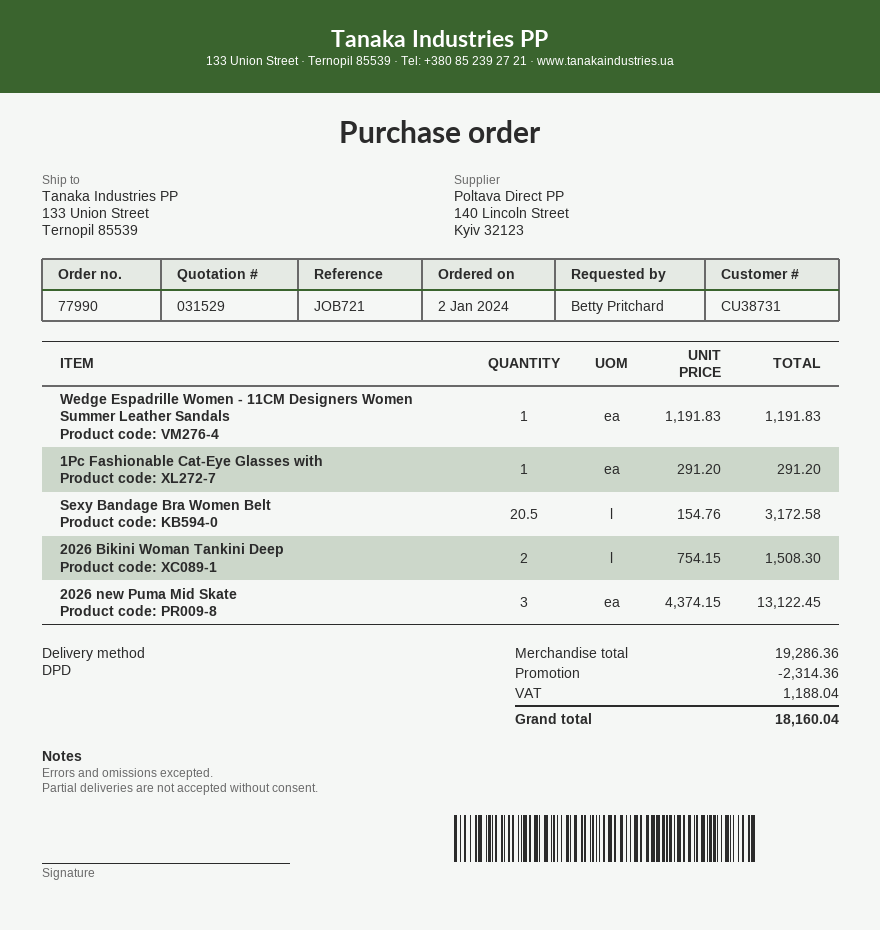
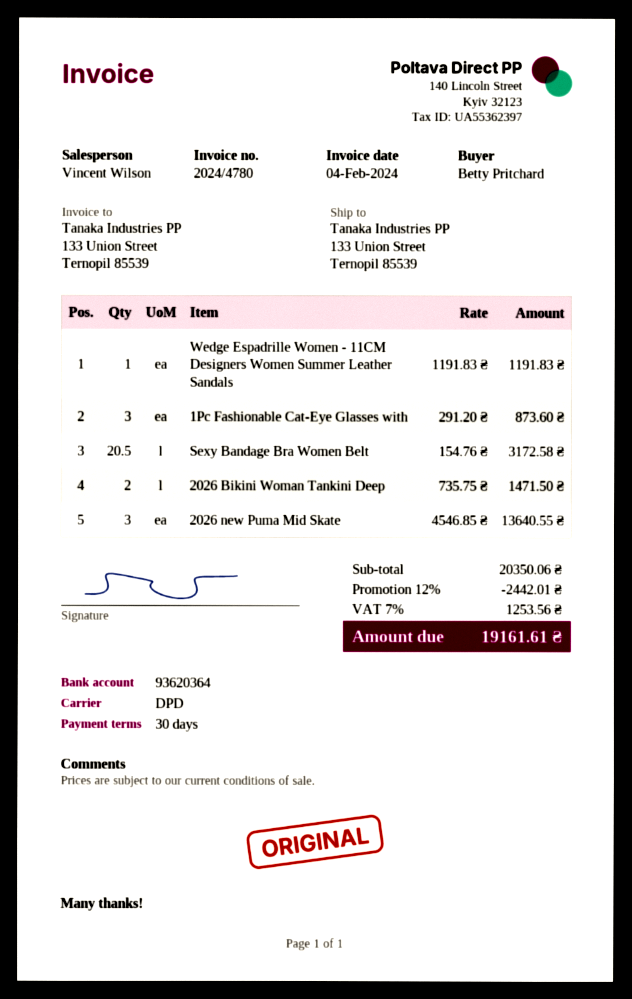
1Pc Fashionable Cat-Eye Glasses with: 1 x 291.20 = 291.20 -> 3 x 291.20 = 873.60
2026 Bikini Woman Tankini Deep: 2 x 754.15 = 1508.30 -> 2 x 735.75 = 1471.50
2026 new Puma Mid Skate: 3 x 4374.15 = 13122.45 -> 3 x 4546.85 = 13640.55
subtotal: 19286.36 -> 20350.06
discount: 2314.36 -> 2442.01
tax: 1188.04 -> 1253.56
total: 18160.04 -> 19161.61

